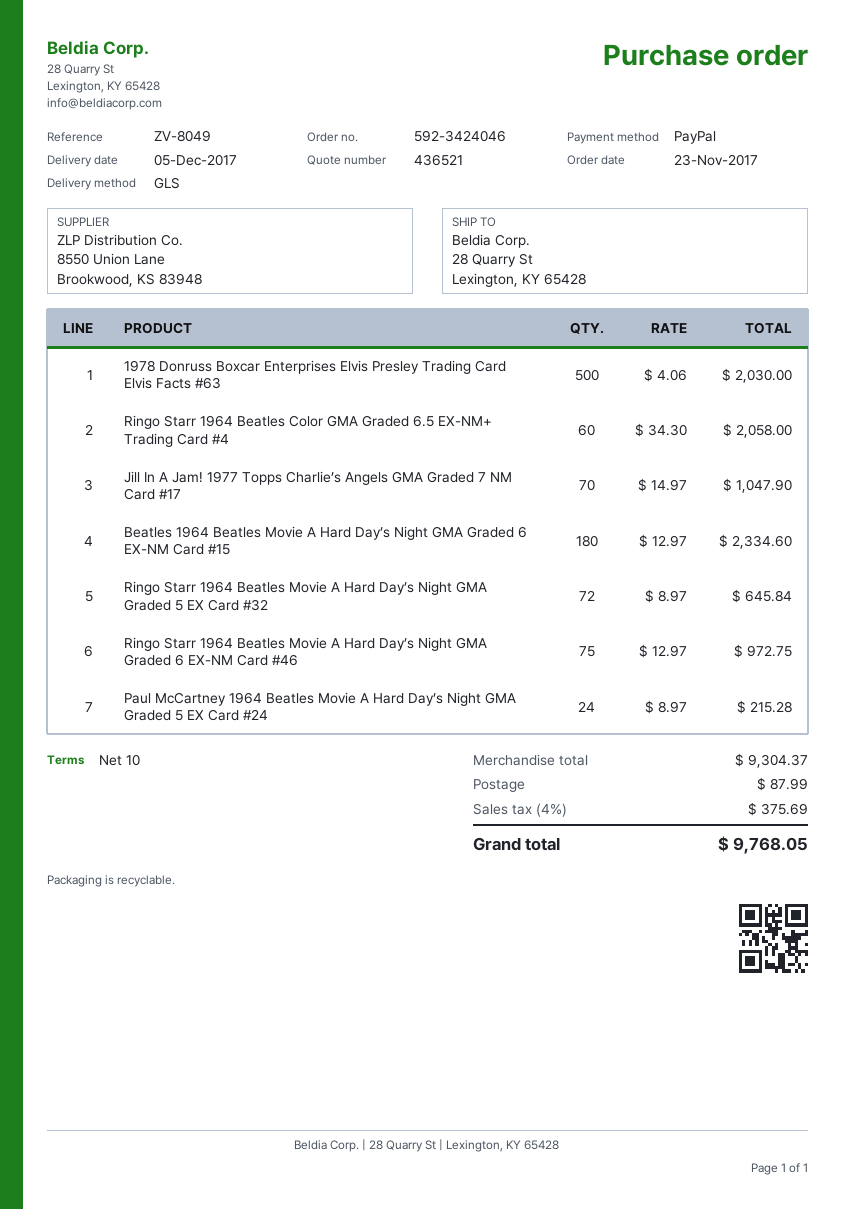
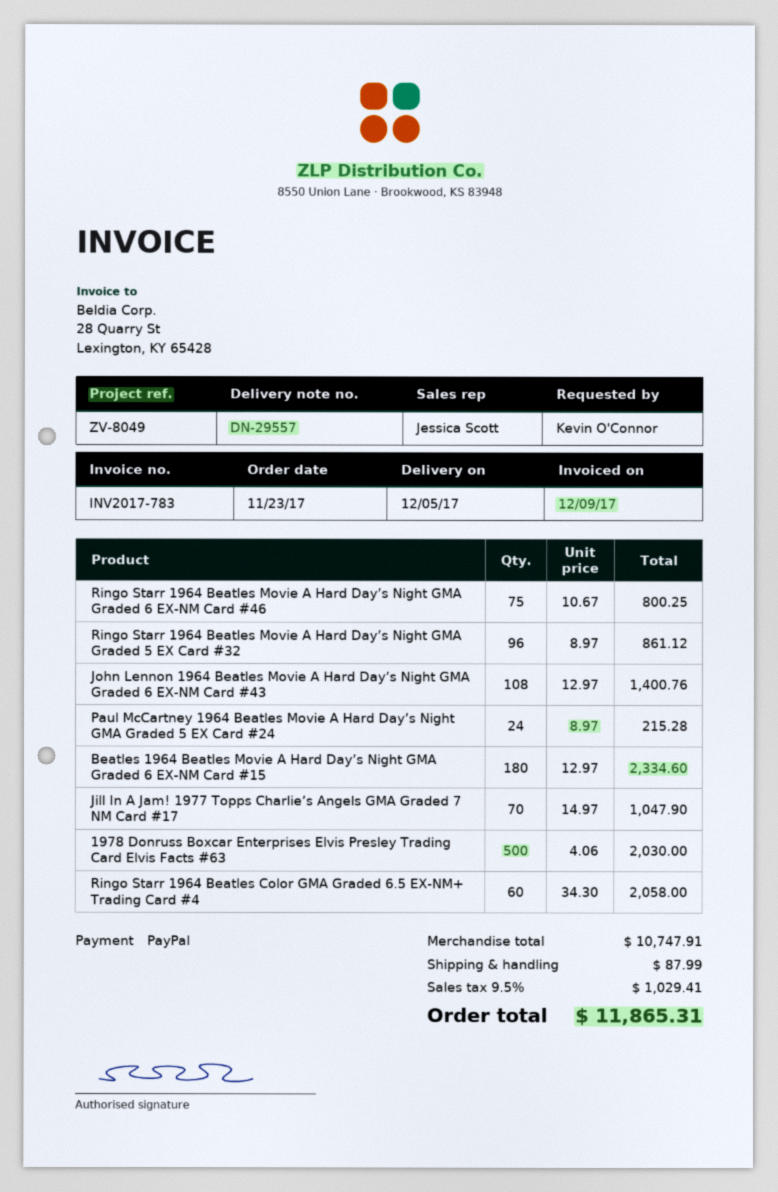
Ringo Starr 1964 Beatles Movie A Hard Day’s Night GMA Graded 5 EX Card #32: 72 x 8.97 = 645.84 -> 96 x 8.97 = 861.12
Ringo Starr 1964 Beatles Movie A Hard Day’s Night GMA Graded 6 EX-NM Card #46: 75 x 12.97 = 972.75 -> 75 x 10.67 = 800.25
John Lennon 1964 Beatles Movie A Hard Day’s Night GMA Graded 6 EX-NM Card #43: none -> 108 x 12.97 = 1400.76
subtotal: 9304.37 -> 10747.91
tax: 4% = 375.69 -> 9.5% = 1029.41
total: 9768.05 -> 11865.31

